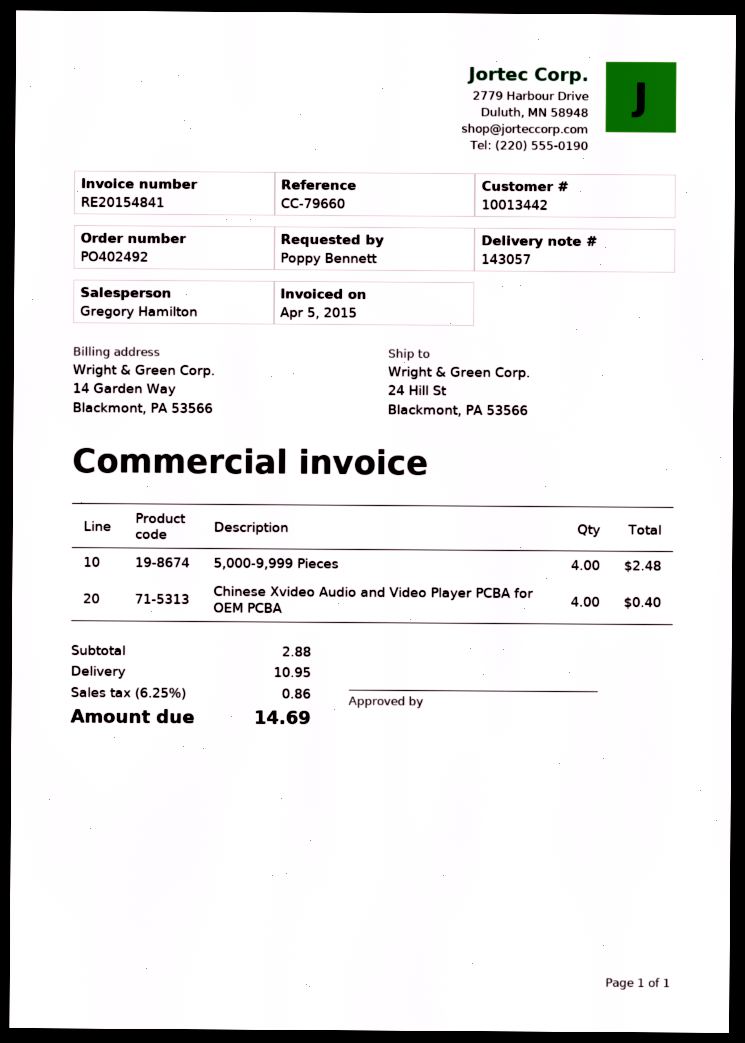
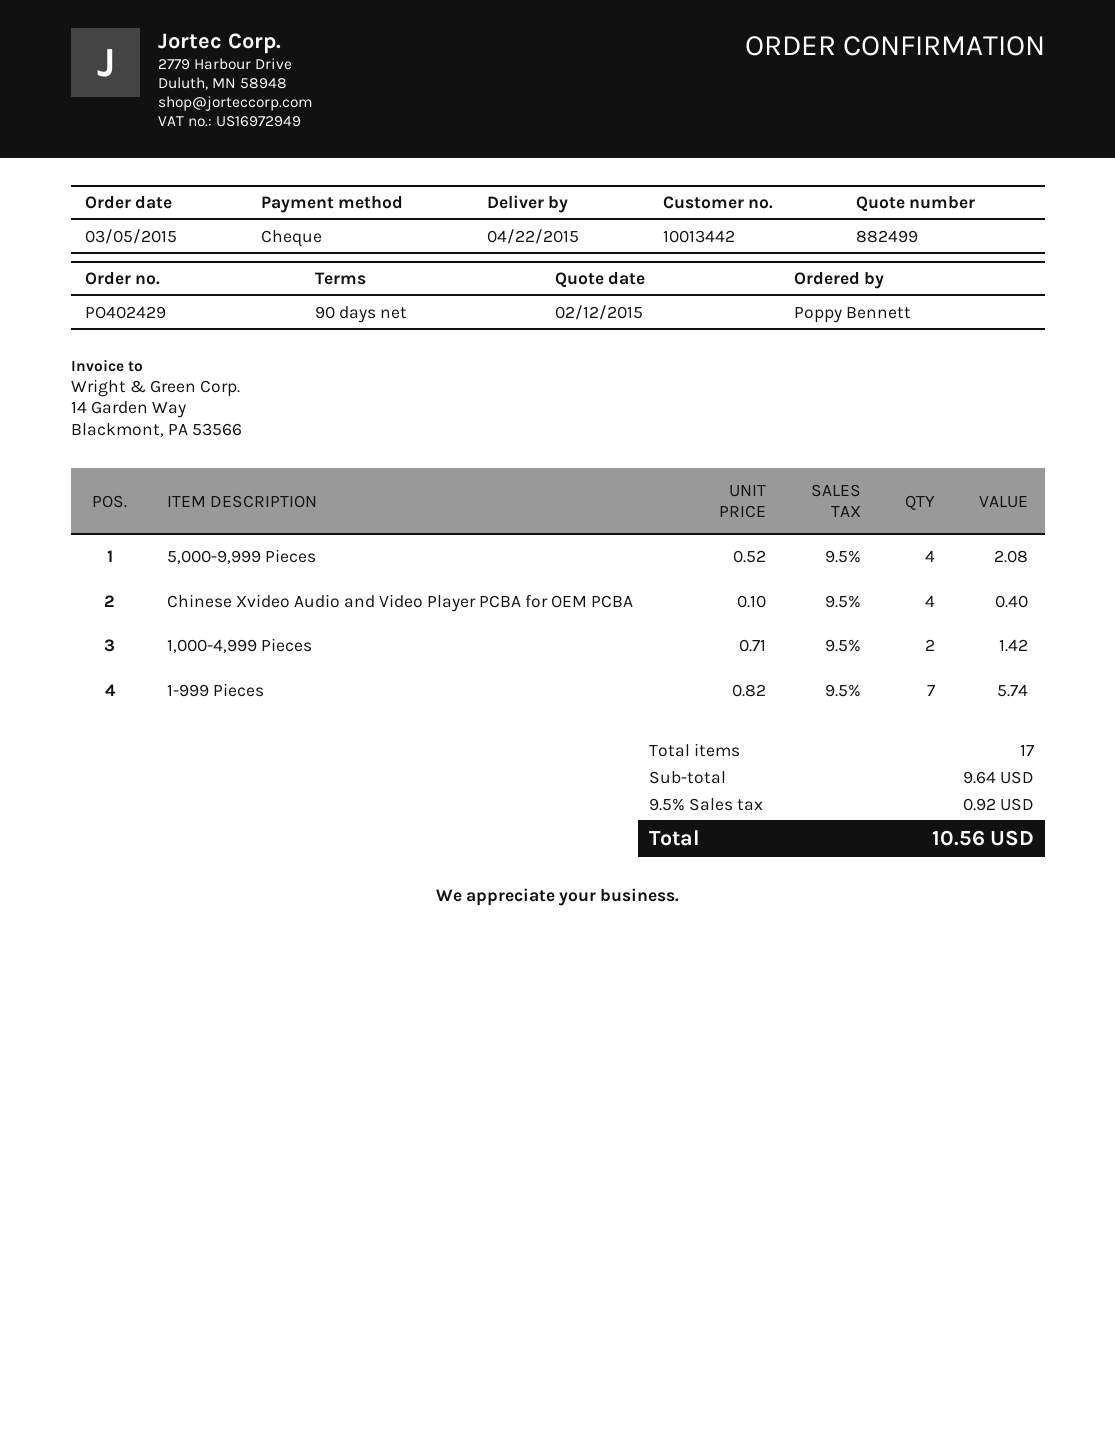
order number: PO402492 -> PO402429
5,000-9,999 Pieces: 4 for 2.48 -> 4 for 2.08
1,000-4,999 Pieces: none -> 2 for 1.42
1-999 Pieces: none -> 7 for 5.74
subtotal: 2.88 -> 9.64
shipping: 10.95 -> none
tax: 6.25% = 0.86 -> 9.5% = 0.92
total: 14.69 -> 10.56

